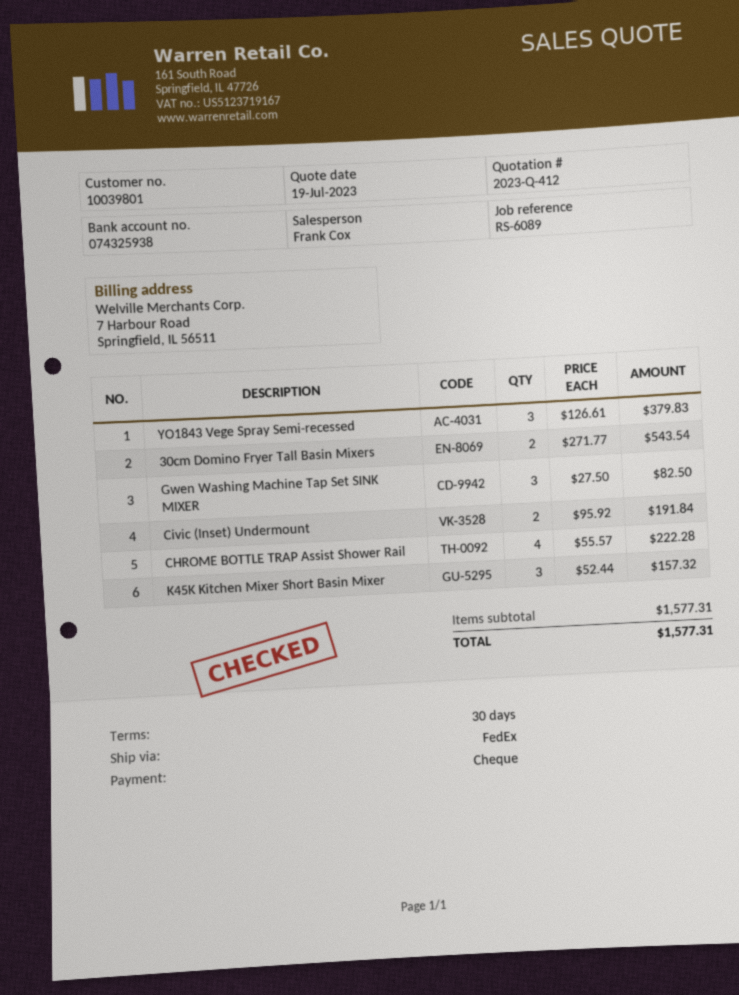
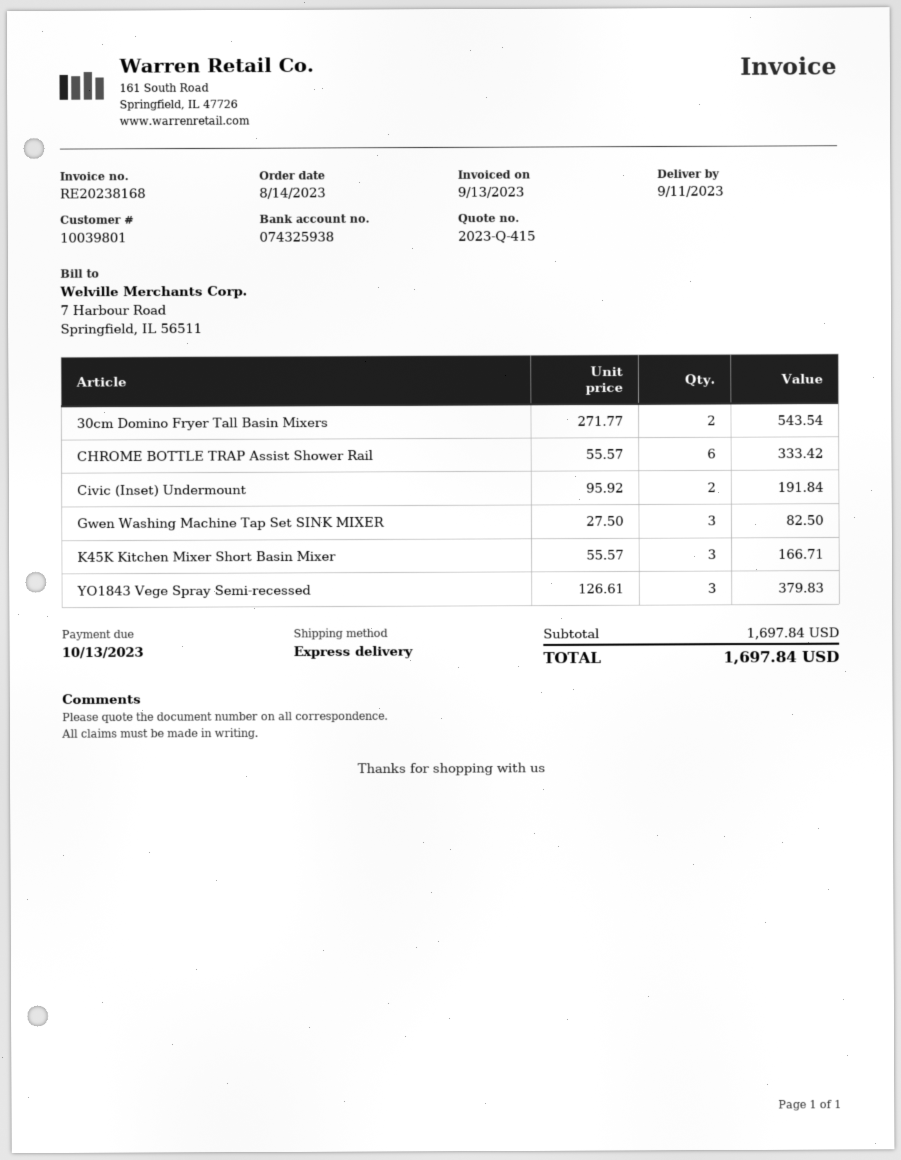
quote number: 2023-Q-412 -> 2023-Q-415
shipping method: FedEx -> express
CHROME BOTTLE TRAP Assist Shower Rail: 4 x 55.57 = 222.28 -> 6 x 55.57 = 333.42
K45K Kitchen Mixer Short Basin Mixer: 3 x 52.44 = 157.32 -> 3 x 55.57 = 166.71
subtotal: 1577.31 -> 1697.84
total: 1577.31 -> 1697.84

